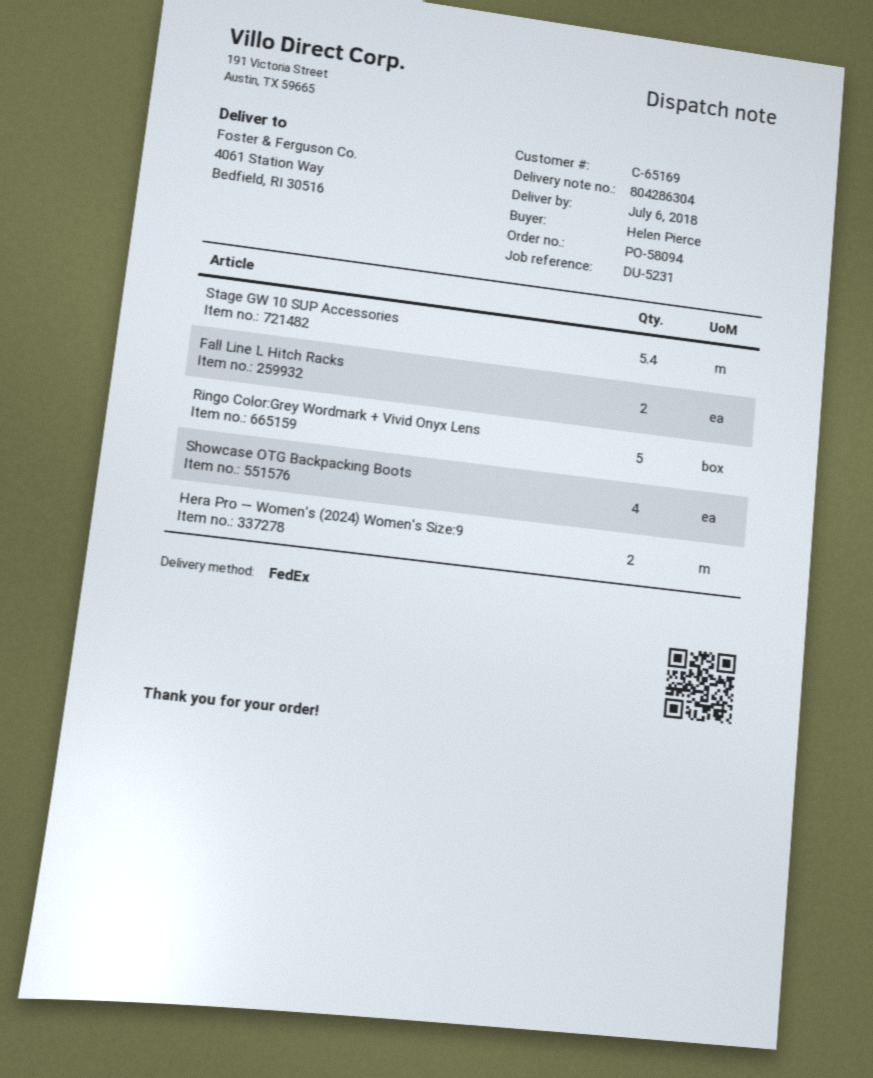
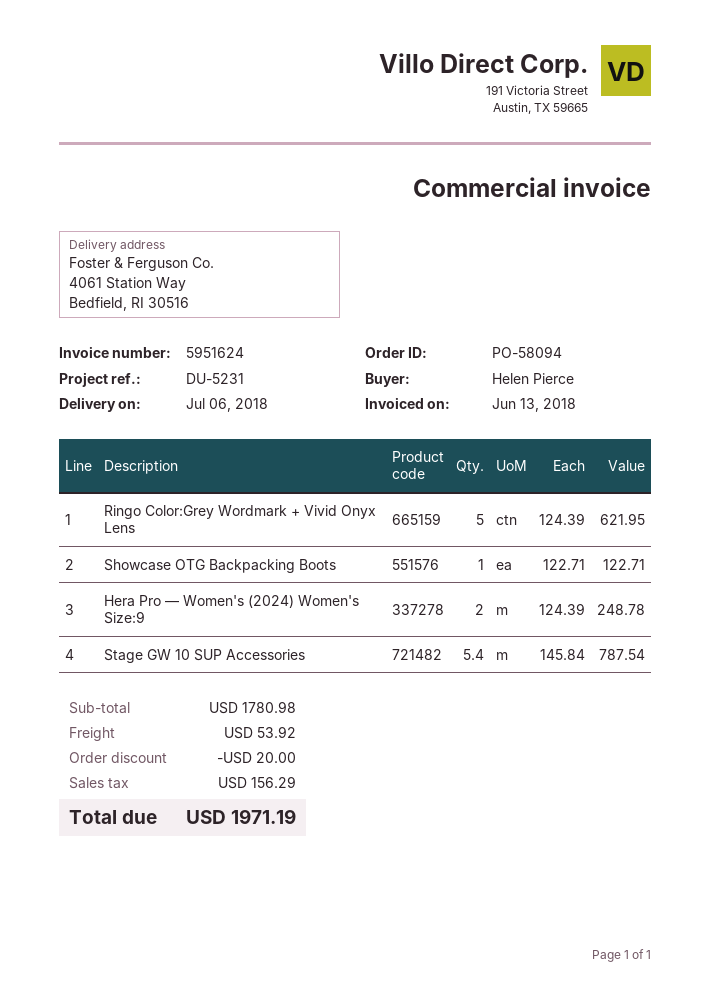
Fall Line L Hitch Racks: 2 -> none
Showcase OTG Backpacking Boots: 4 -> 1

